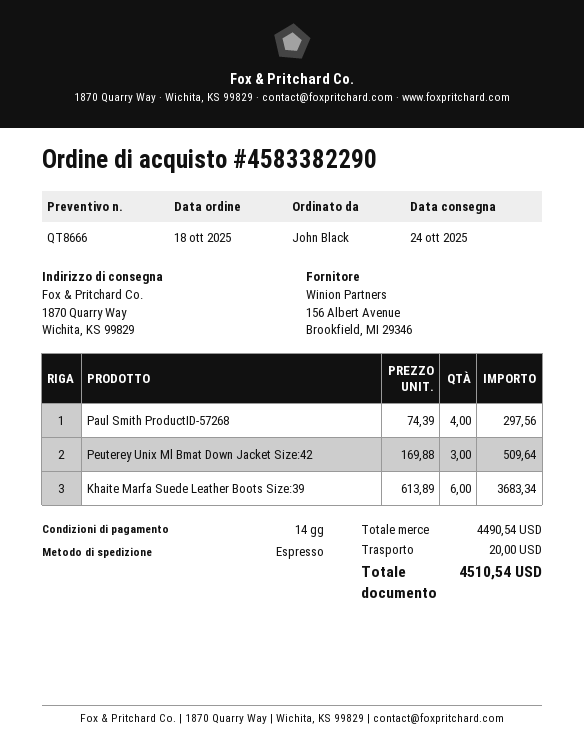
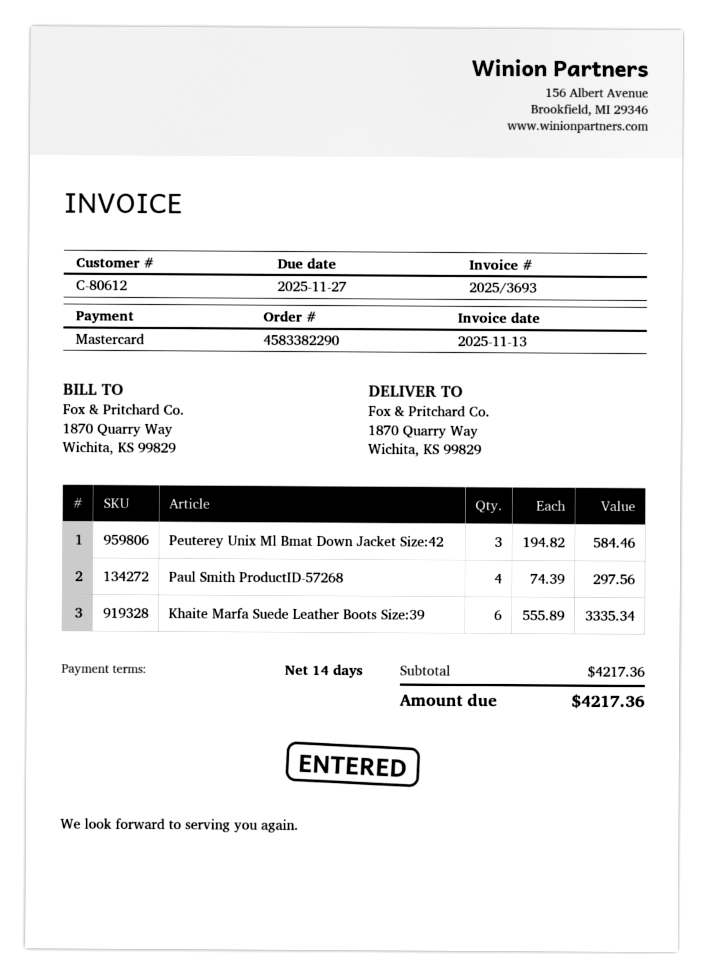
Peuterey Unix Ml Bmat Down Jacket Size:42: 3 x 169.88 = 509.64 -> 3 x 194.82 = 584.46
Khaite Marfa Suede Leather Boots Size:39: 6 x 613.89 = 3683.34 -> 6 x 555.89 = 3335.34
subtotal: 4490.54 -> 4217.36
shipping: 20.00 -> none
total: 4510.54 -> 4217.36

